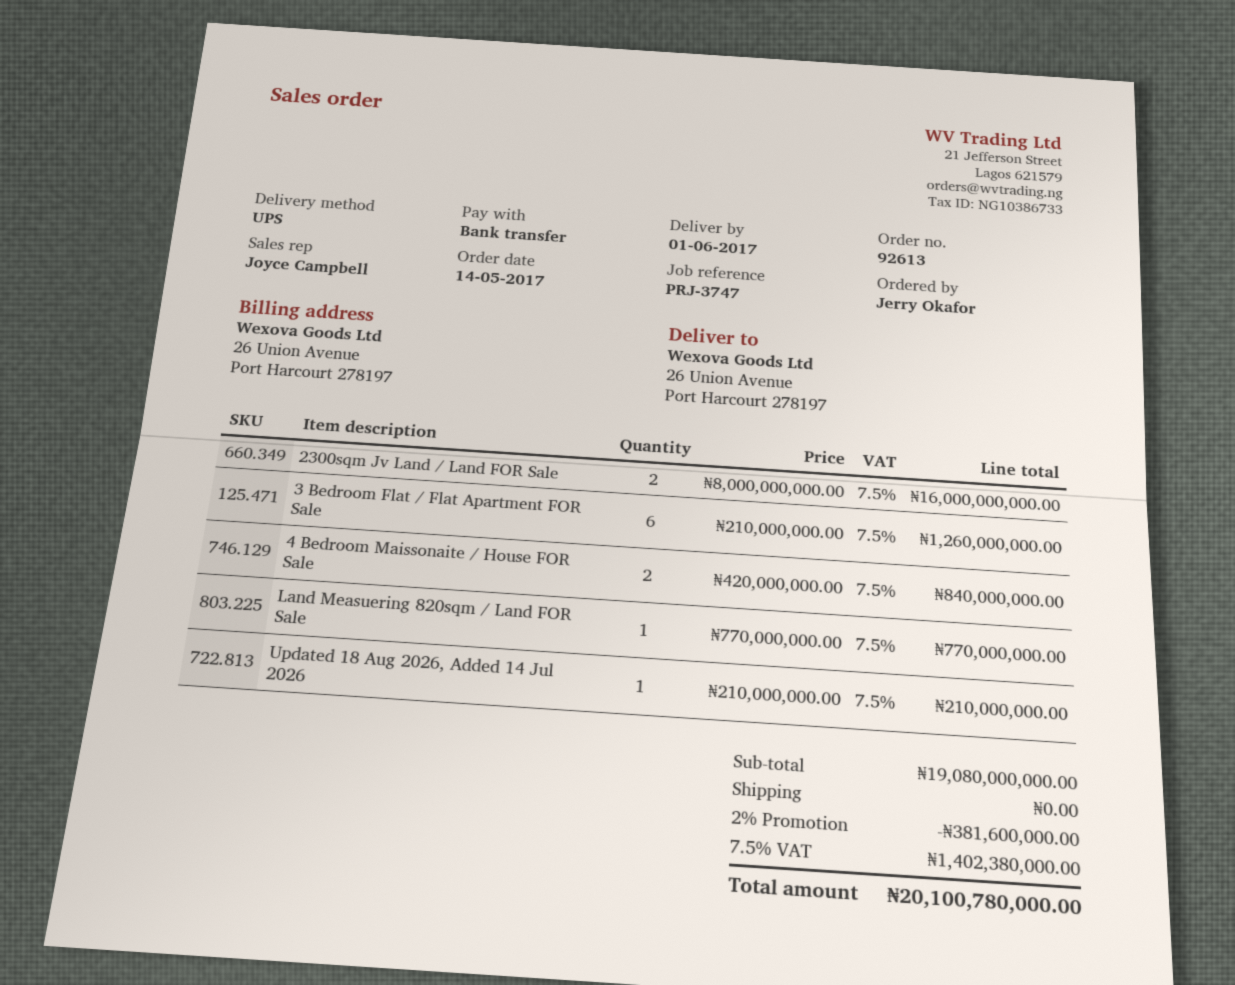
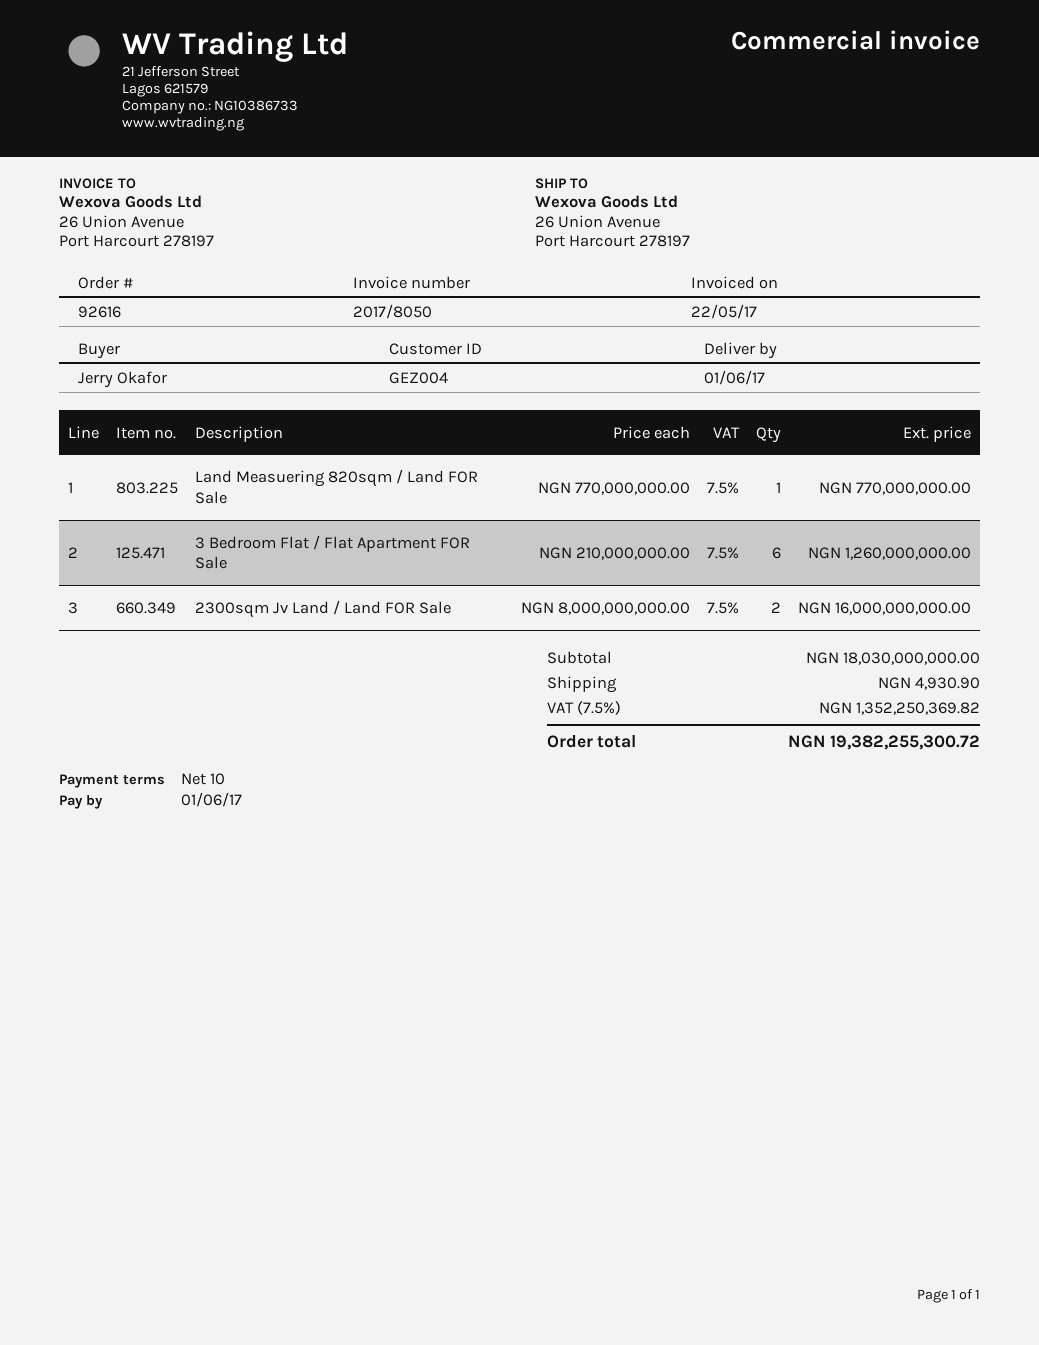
order number: 92613 -> 92616
4 Bedroom Maissonaite / House FOR Sale: 2 x 420000000.00 = 840000000.00 -> none
Updated 18 Aug 2026, Added 14 Jul 2026: 1 x 210000000.00 = 210000000.00 -> none
subtotal: 19080000000.00 -> 18030000000.00
discount: 2% = 381600000.00 -> none
shipping: 0.00 -> 4930.90
tax: 7.5% = 1402380000.00 -> 7.5% = 1352250369.82
total: 20100780000.00 -> 19382255300.72

